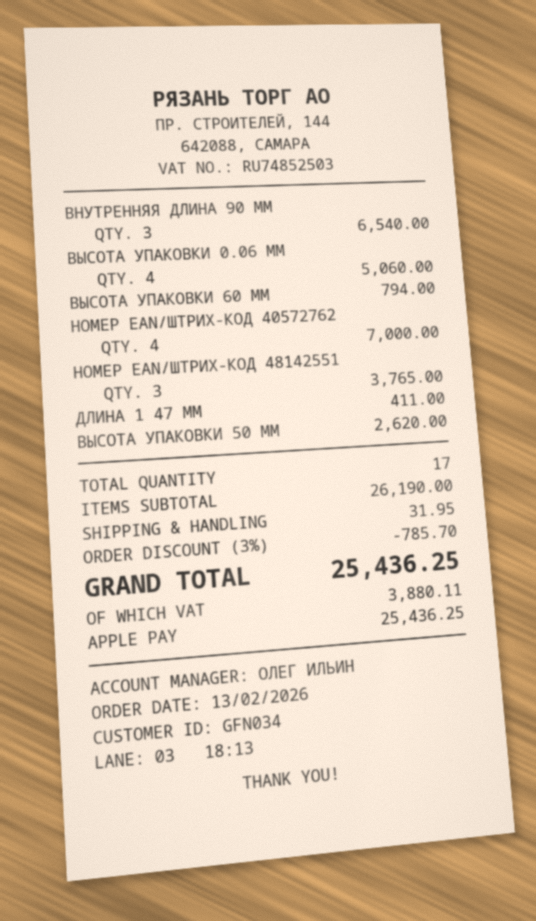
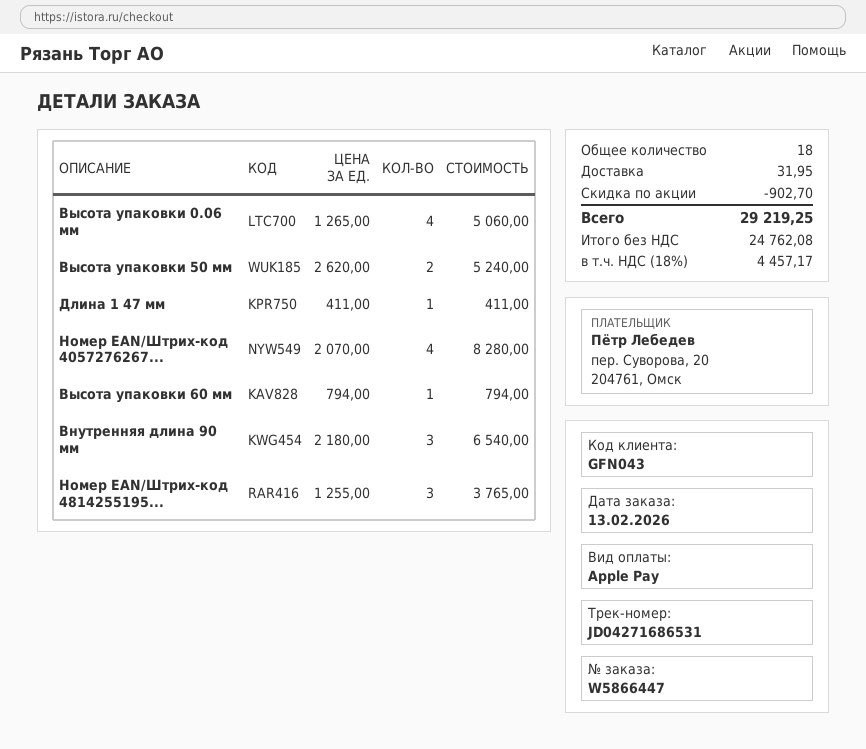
customer number: GFN034 -> GFN043
НОМЕР EAN/ШТРИХ-КОД 40572762: 4 for 7000.00 -> 4 for 8280.00
ВЫСОТА УПАКОВКИ 50 ММ: 1 for 2620.00 -> 2 for 5240.00
total quantity: 17 -> 18
discount: 785.70 -> 902.70
tax: 3880.11 -> 4457.17
total: 25436.25 -> 29219.25

